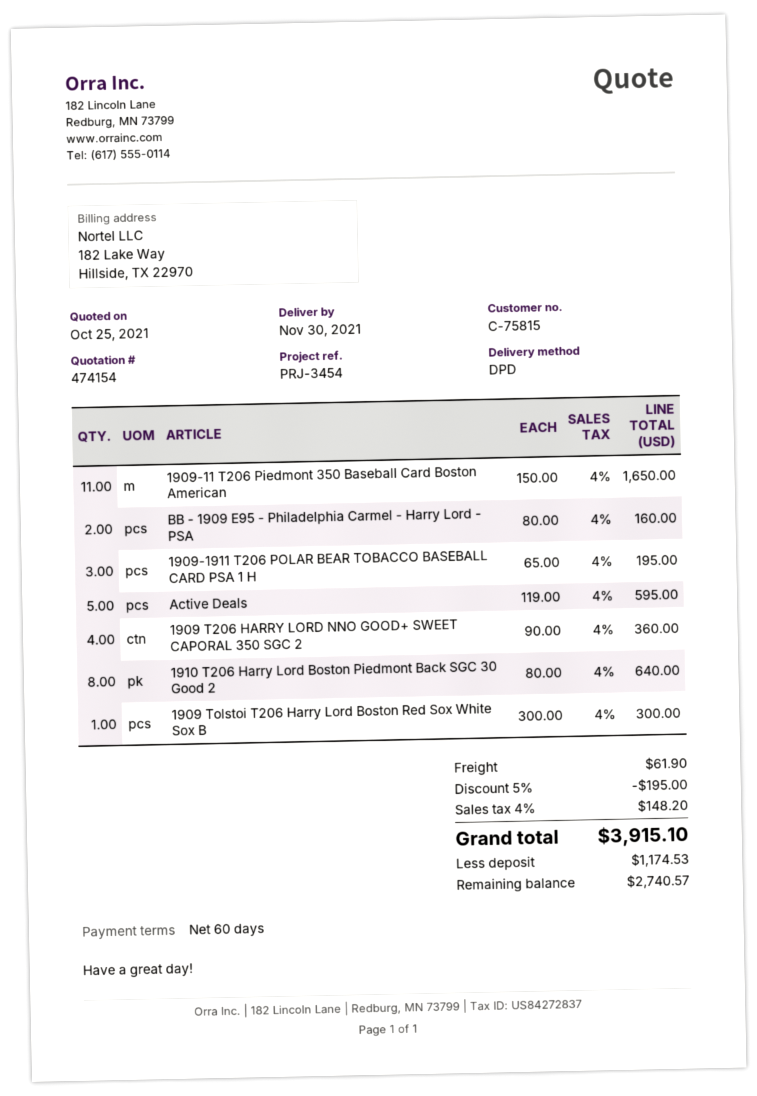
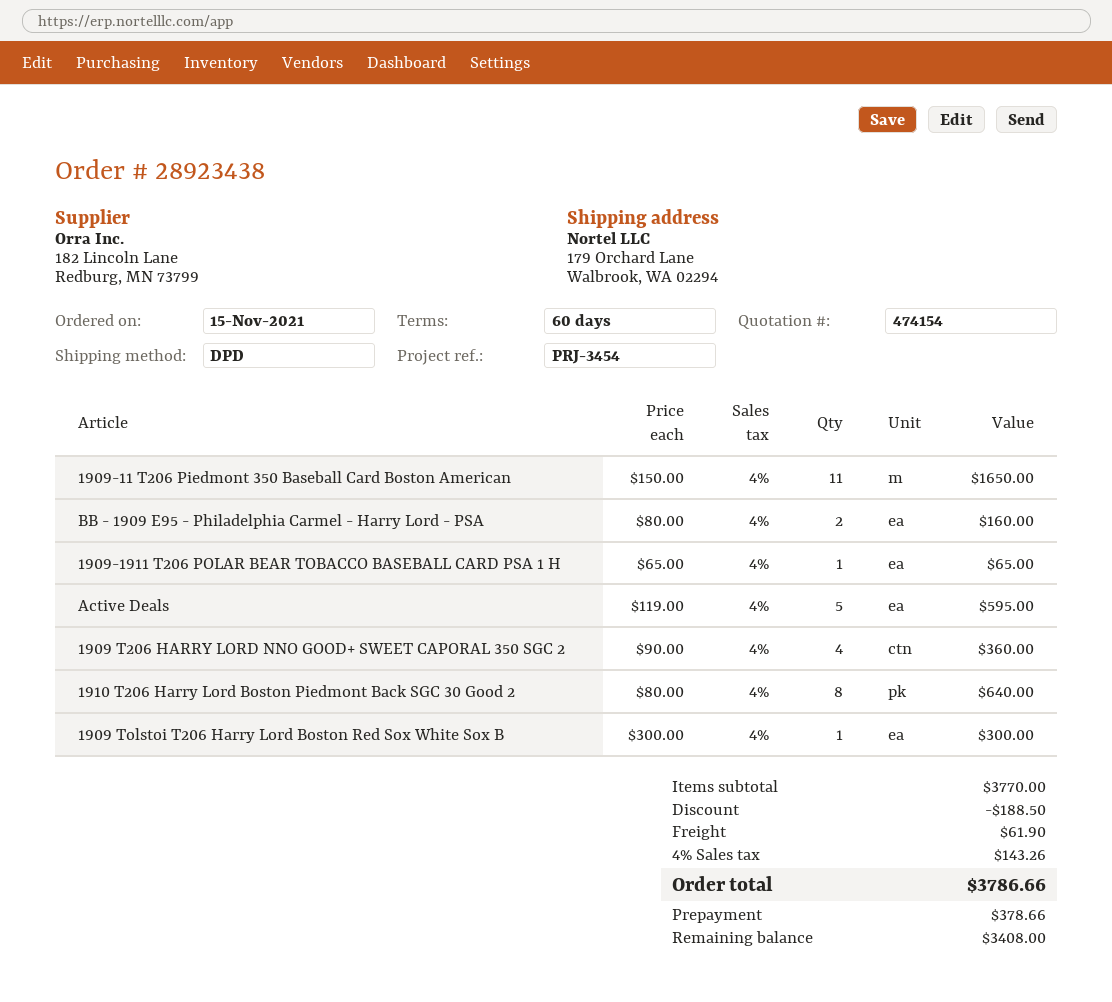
1909-1911 T206 POLAR BEAR TOBACCO BASEBALL CARD PSA 1 H: 3 x 65.00 = 195.00 -> 1 x 65.00 = 65.00
discount: 195.00 -> 188.50
tax: 4% = 148.20 -> 4% = 143.26
total: 3915.10 -> 3786.66
deposit: 1174.53 -> 378.66
balance: 2740.57 -> 3408.00

